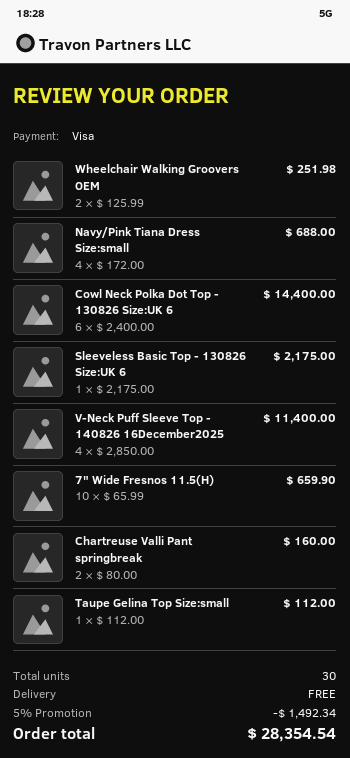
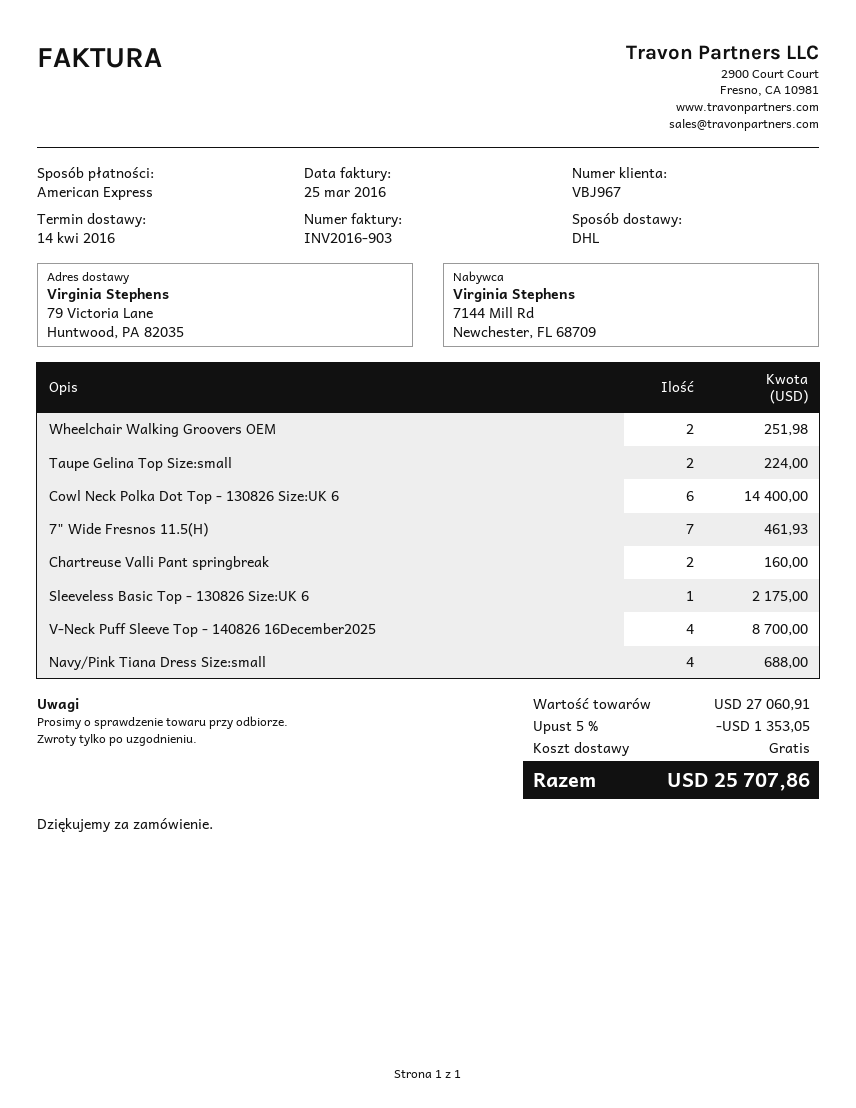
payment method: Visa -> American Express
V-Neck Puff Sleeve Top - 140826 16December2025: 4 for 11400.00 -> 4 for 8700.00
7" Wide Fresnos 11.5(H): 10 for 659.90 -> 7 for 461.93
Taupe Gelina Top Size:small: 1 for 112.00 -> 2 for 224.00
discount: 5% = 1492.34 -> 5% = 1353.05
total: 28354.54 -> 25707.86

